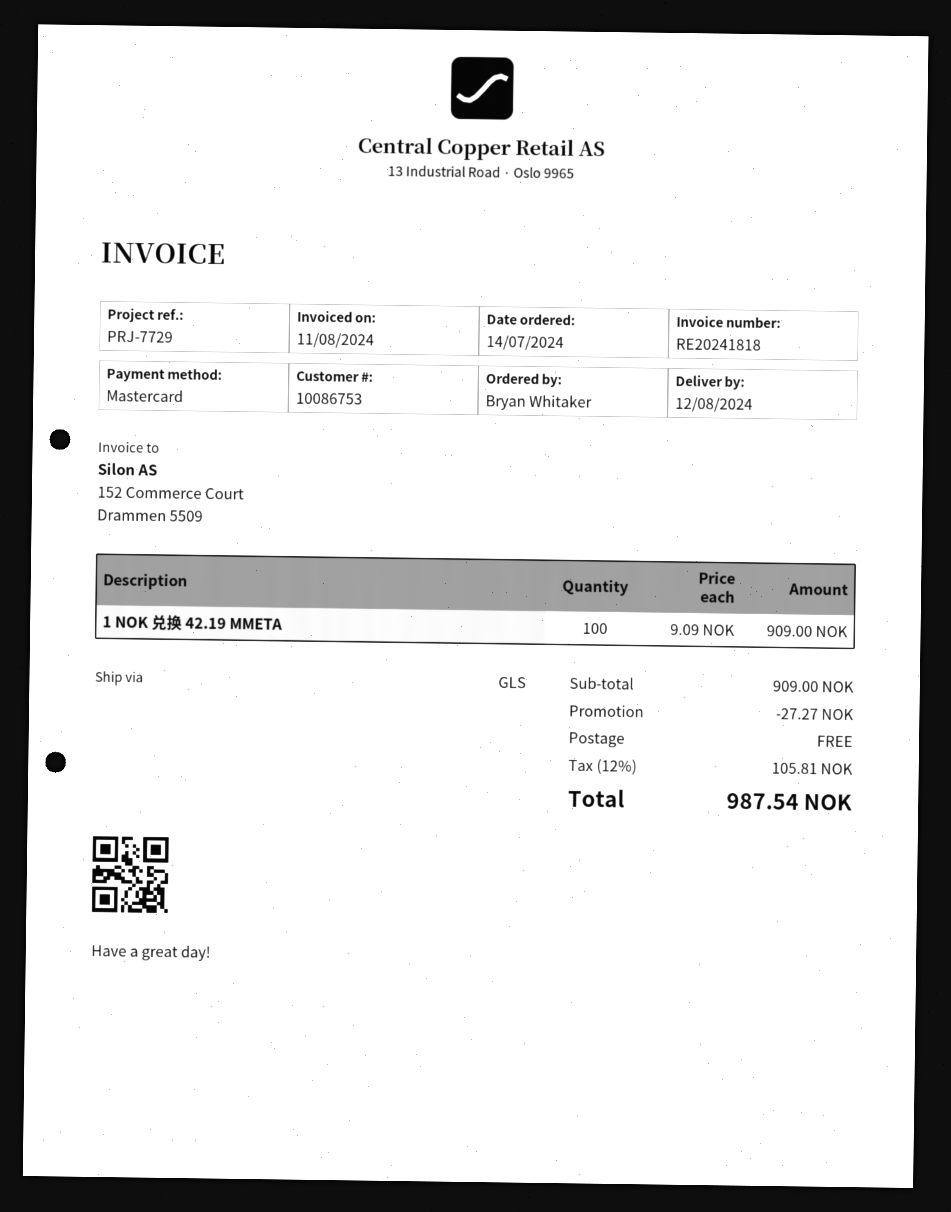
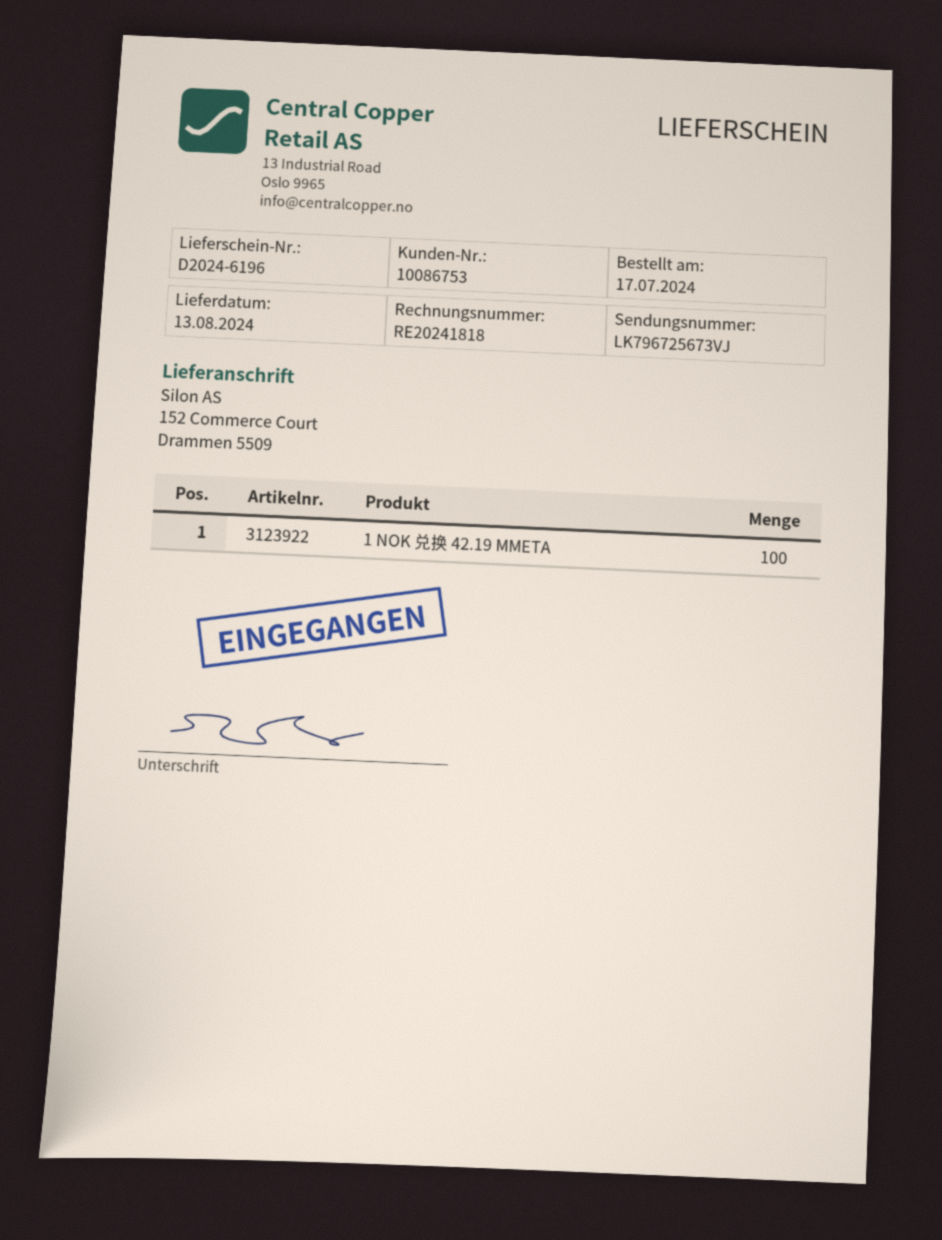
order date: 2024-07-14 -> 2024-07-17
delivery date: 2024-08-12 -> 2024-08-13

